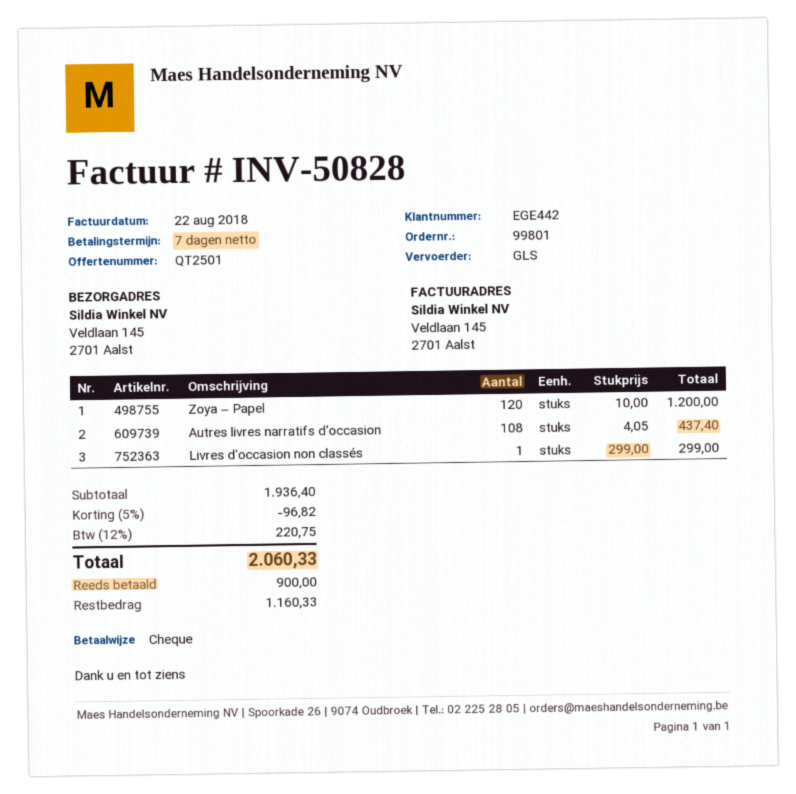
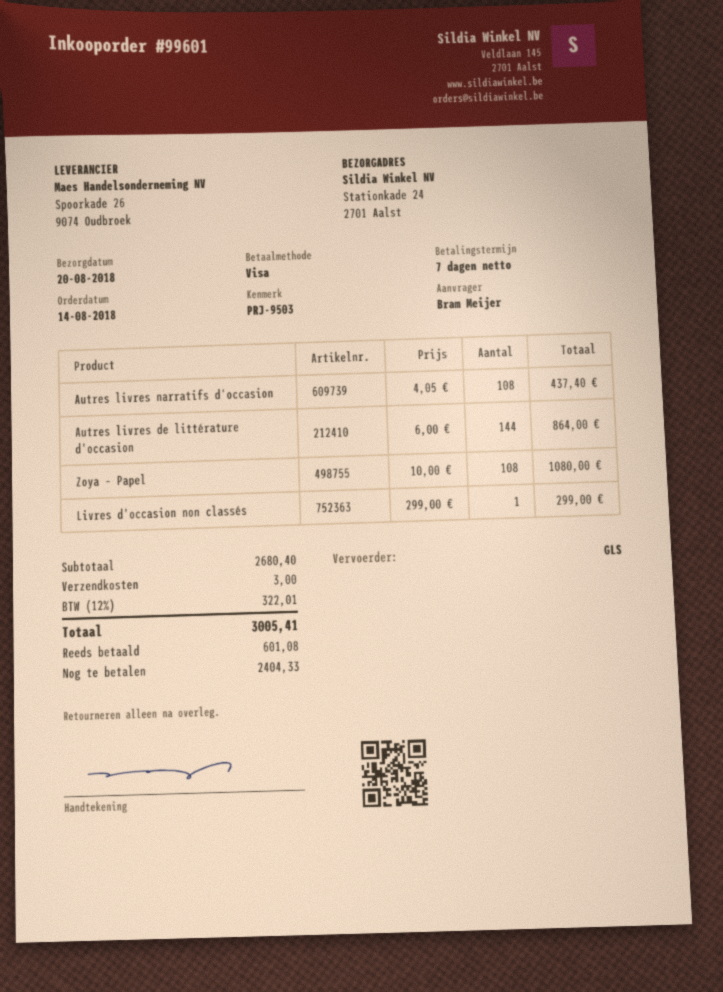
order number: 99801 -> 99601
payment method: cheque -> Visa
ship to: Veldlaan 145, 2701 Aalst -> Stationkade 24, 2701 Aalst
Zoya – Papel: 120 x 10.00 = 1200.00 -> 108 x 10.00 = 1080.00
Autres livres de littérature d'occasion: none -> 144 x 6.00 = 864.00
subtotal: 1936.40 -> 2680.40
discount: 5% = 96.82 -> none
shipping: none -> 3.00
tax: 12% = 220.75 -> 12% = 322.01
total: 2060.33 -> 3005.41
deposit: 900.00 -> 601.08
balance: 1160.33 -> 2404.33

